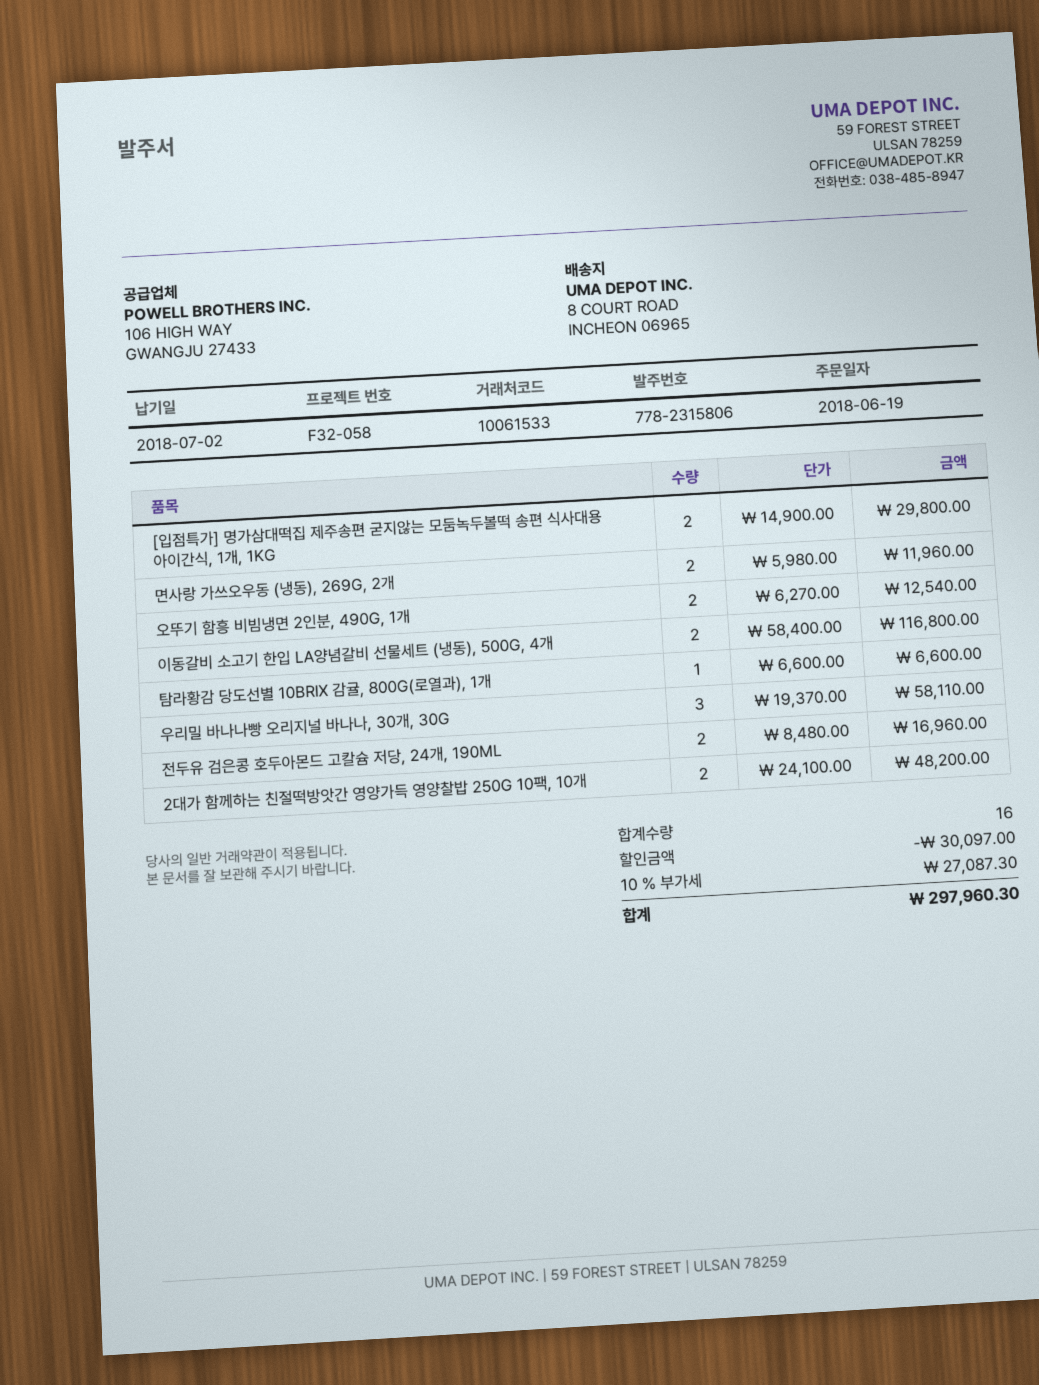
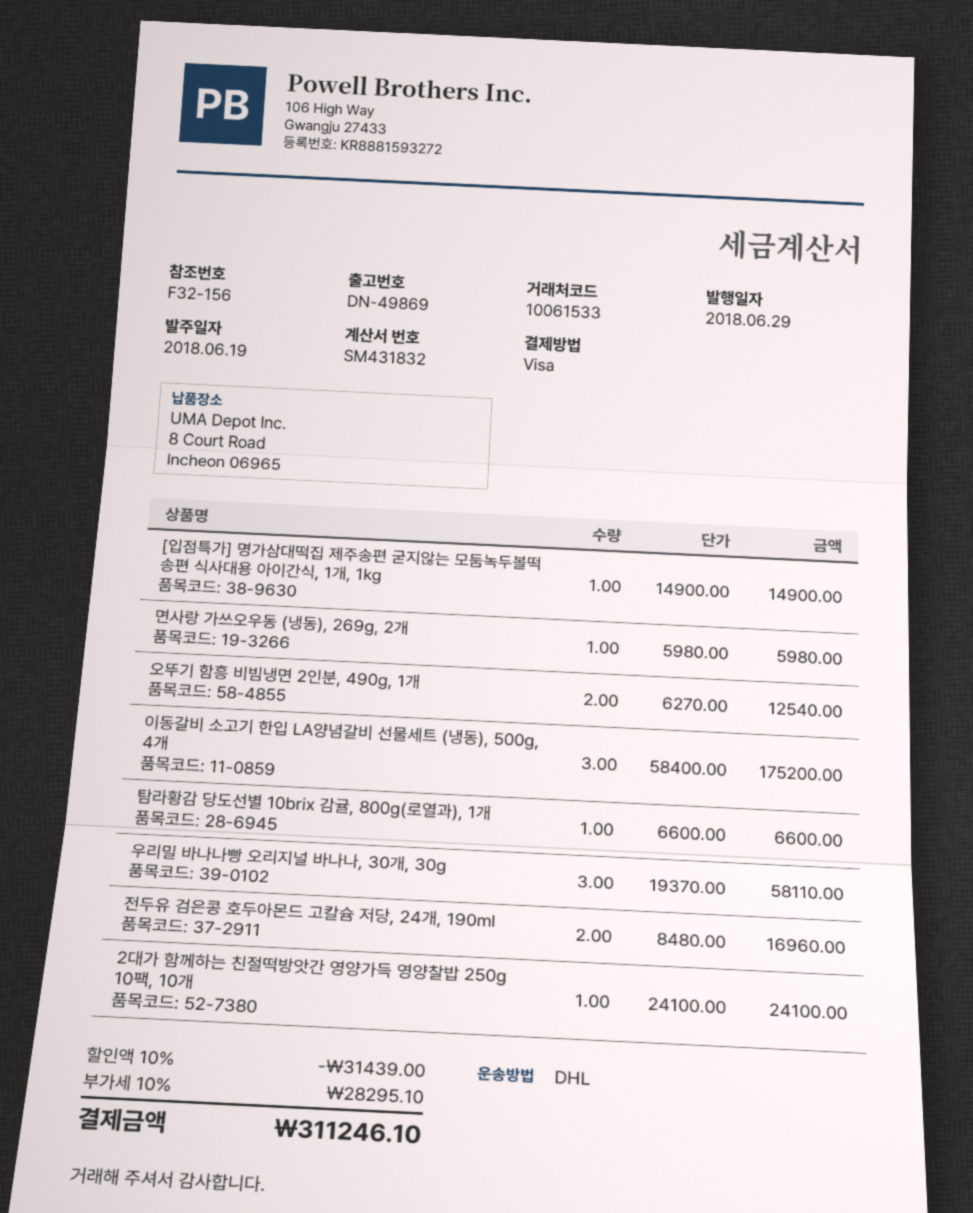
reference: F32-058 -> F32-156
[입점특가] 명가삼대떡집 제주송편 굳지않는 모둠녹두볼떡 송편 식사대용 아이간식, 1개, 1KG: 2 x 14900.00 = 29800.00 -> 1 x 14900.00 = 14900.00
면사랑 가쓰오우동 (냉동), 269G, 2개: 2 x 5980.00 = 11960.00 -> 1 x 5980.00 = 5980.00
이동갈비 소고기 한입 LA양념갈비 선물세트 (냉동), 500G, 4개: 2 x 58400.00 = 116800.00 -> 3 x 58400.00 = 175200.00
2대가 함께하는 친절떡방앗간 영양가득 영양찰밥 250G 10팩, 10개: 2 x 24100.00 = 48200.00 -> 1 x 24100.00 = 24100.00
discount: 30097.00 -> 31439.00
tax: 10% = 27087.30 -> 10% = 28295.10
total: 297960.30 -> 311246.10

